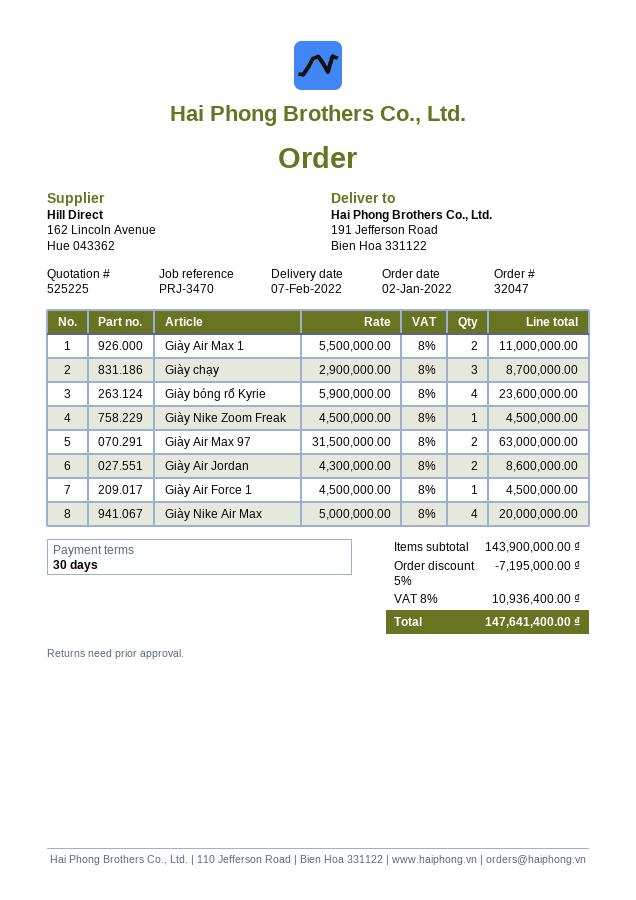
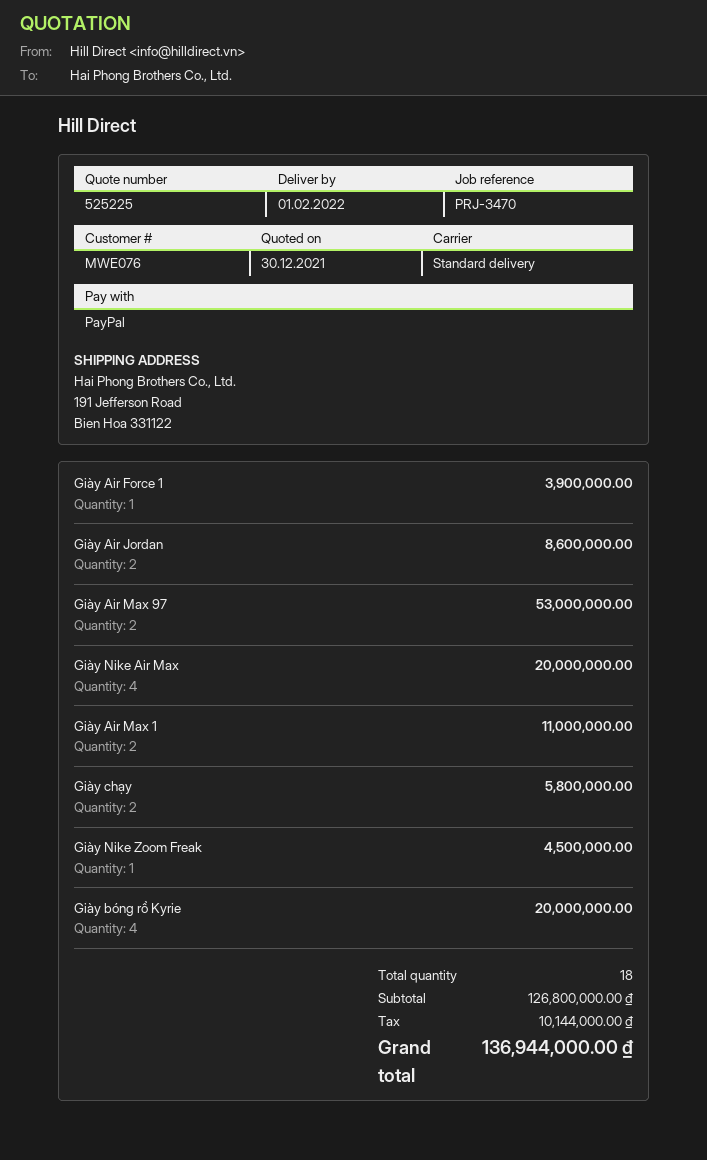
delivery date: 2022-02-07 -> 2022-02-01
Giày chạy: 3 for 8700000.00 -> 2 for 5800000.00
Giày bóng rổ Kyrie: 4 for 23600000.00 -> 4 for 20000000.00
Giày Air Max 97: 2 for 63000000.00 -> 2 for 53000000.00
Giày Air Force 1: 1 for 4500000.00 -> 1 for 3900000.00
subtotal: 143900000.00 -> 126800000.00
discount: 5% = 7195000.00 -> none
tax: 10936400.00 -> 10144000.00
total: 147641400.00 -> 136944000.00

